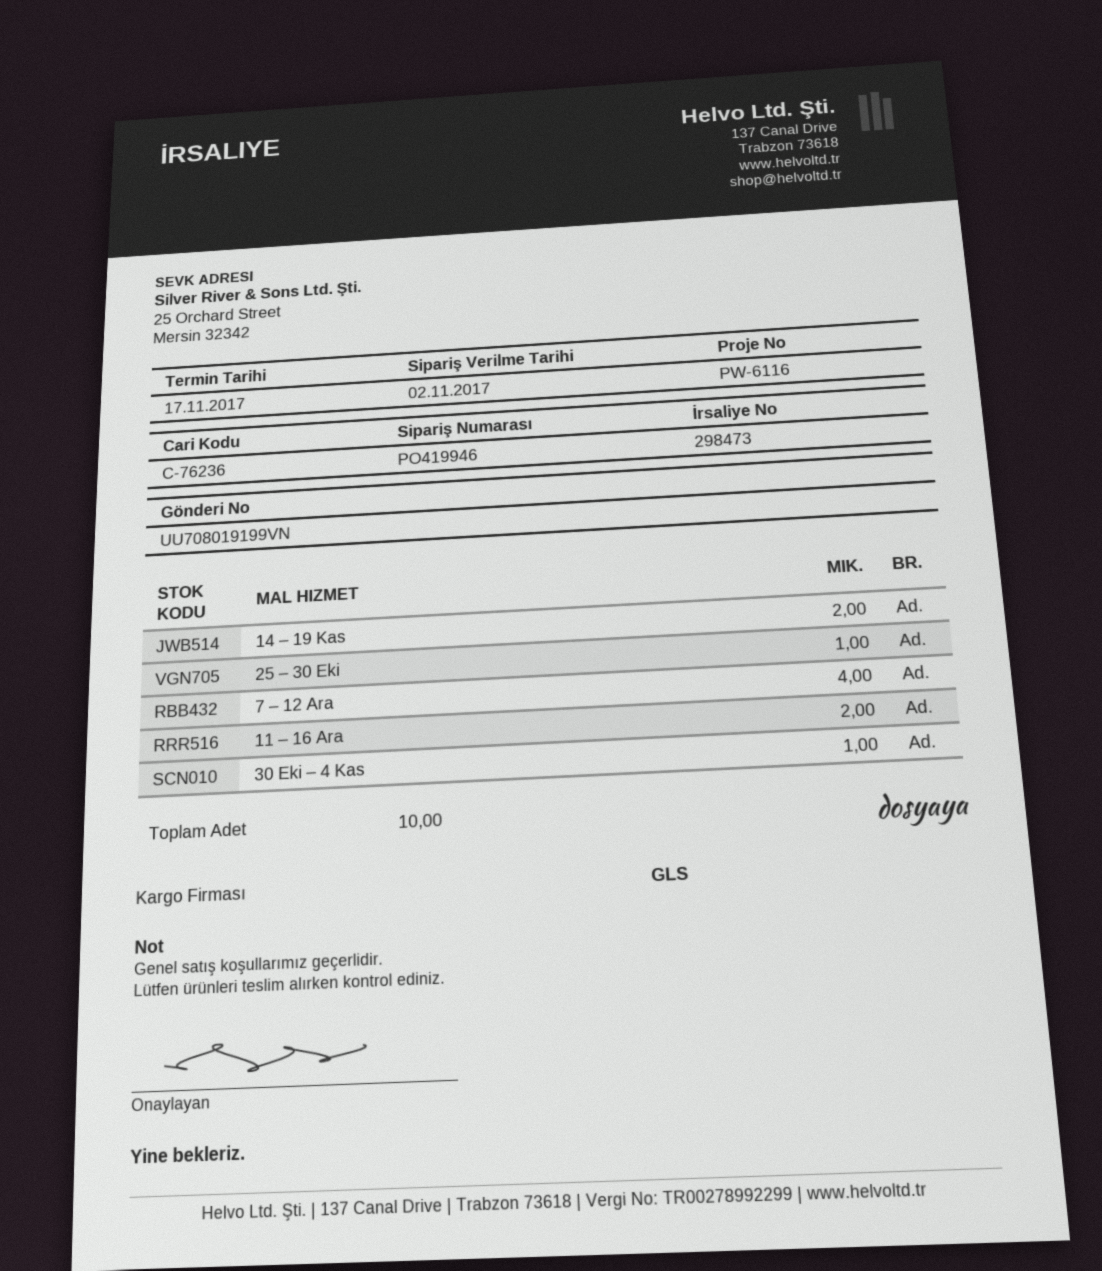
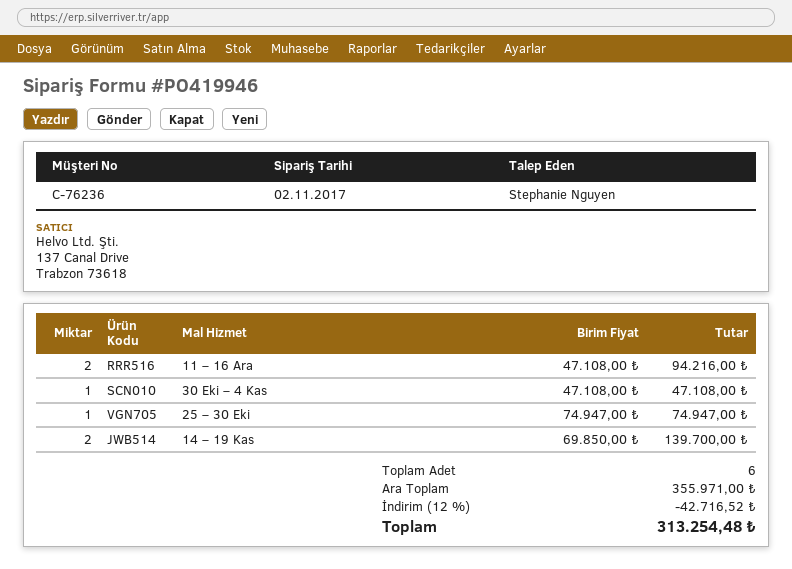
7 – 12 Ara: 4 -> none
total quantity: 10 -> 6

